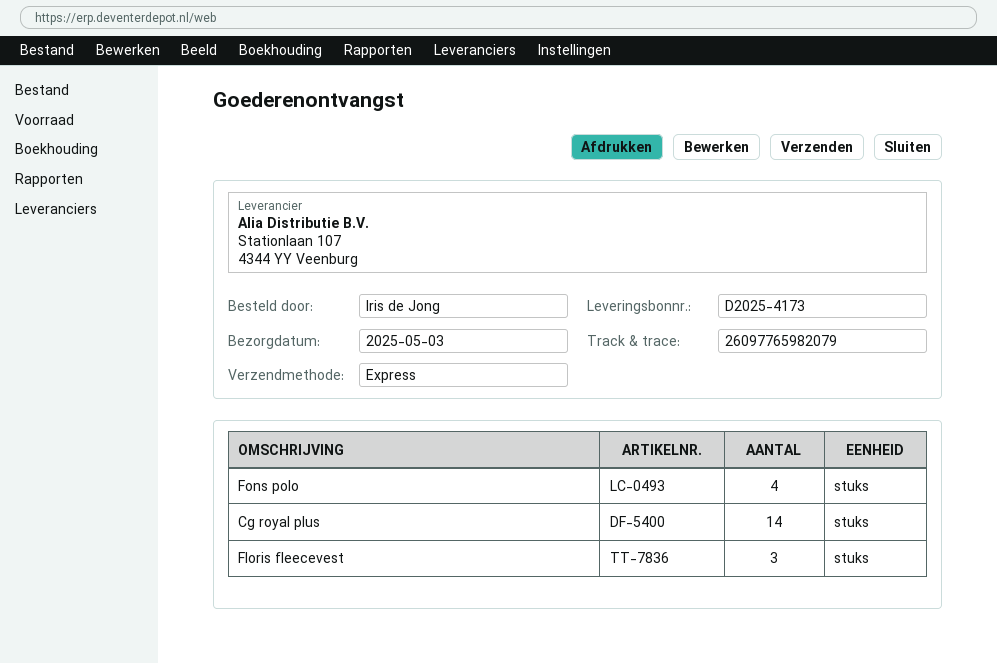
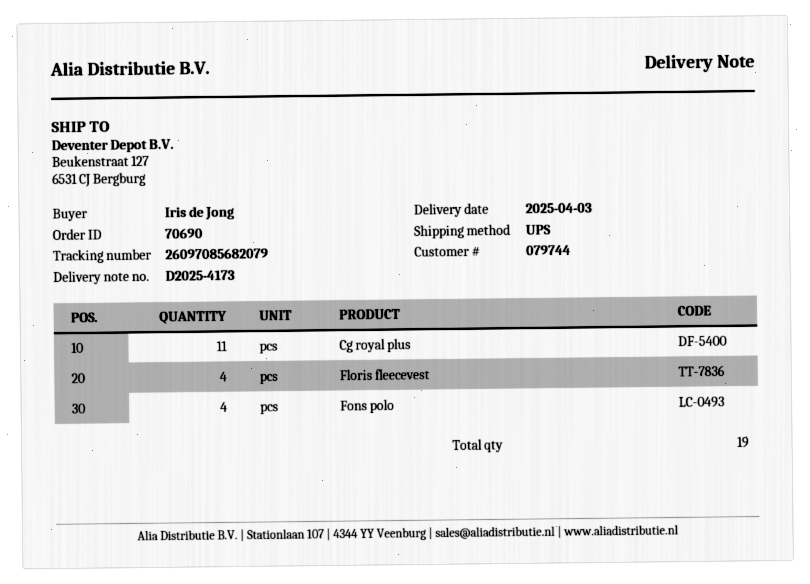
delivery date: 2025-05-03 -> 2025-04-03
shipping method: express -> UPS
tracking number: 26097765982079 -> 26097085682079
Cg royal plus: 14 -> 11
Floris fleecevest: 3 -> 4

